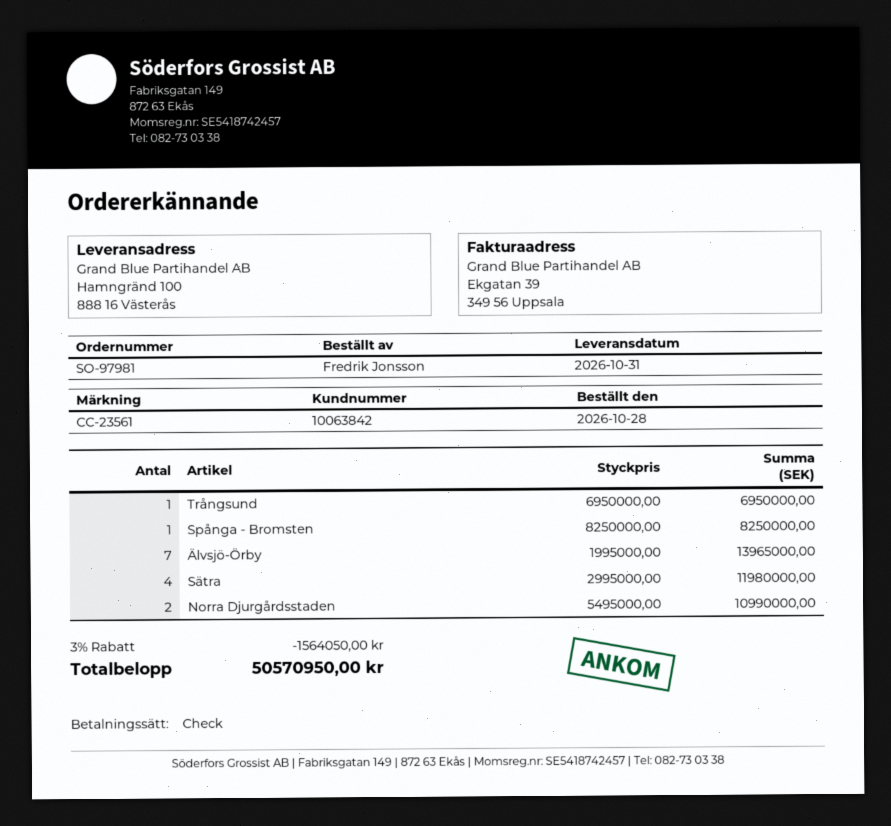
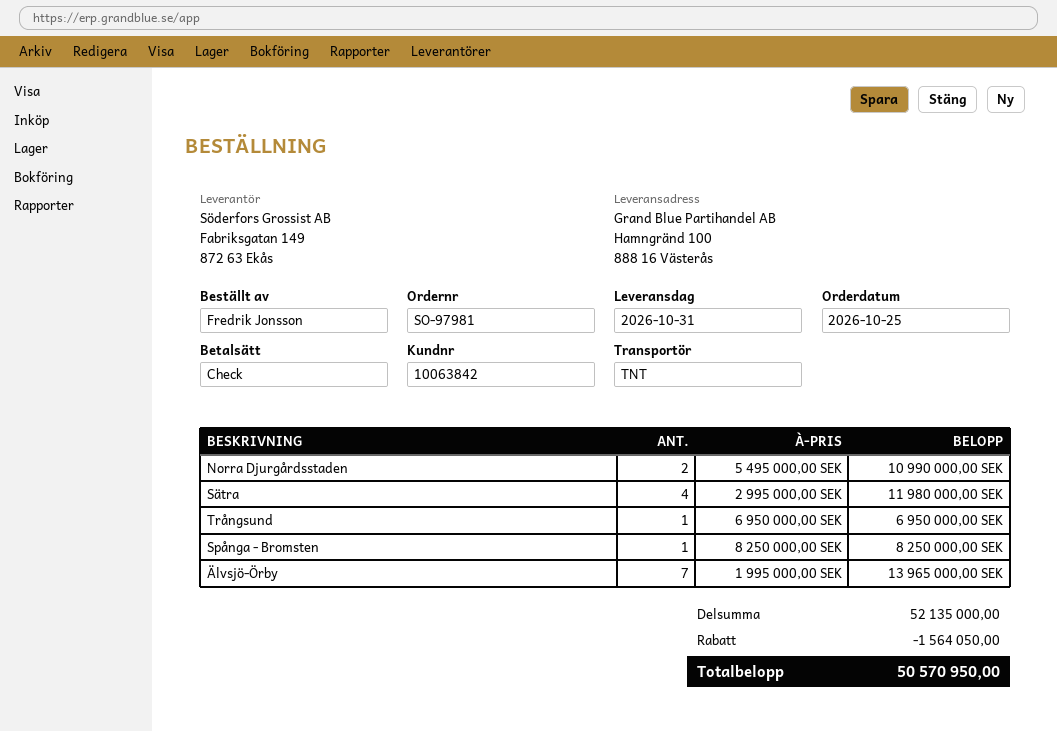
order date: 2026-10-28 -> 2026-10-25

